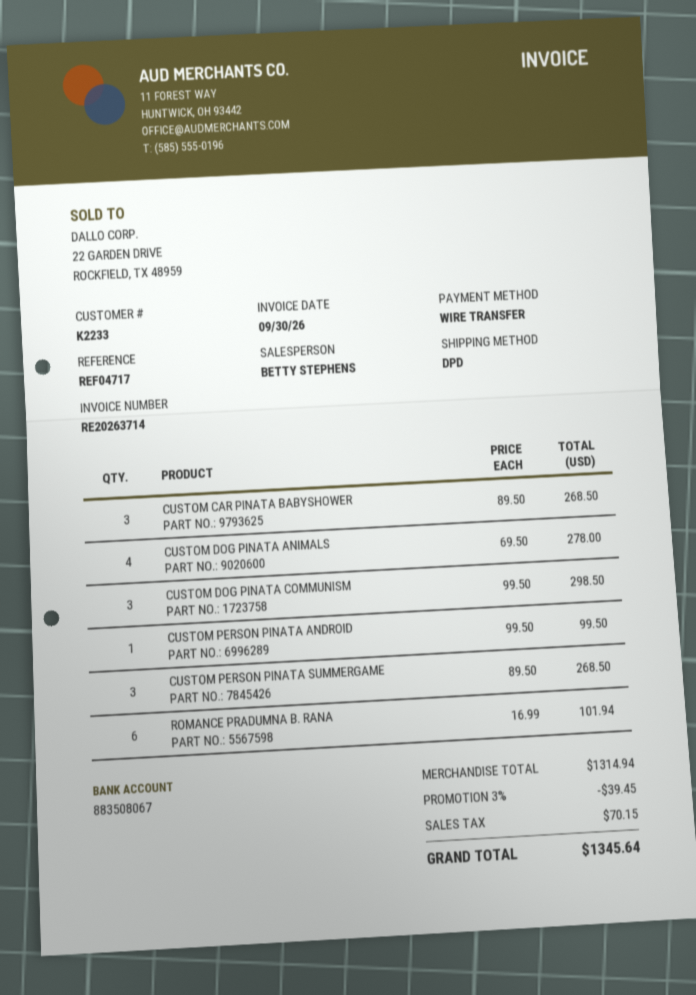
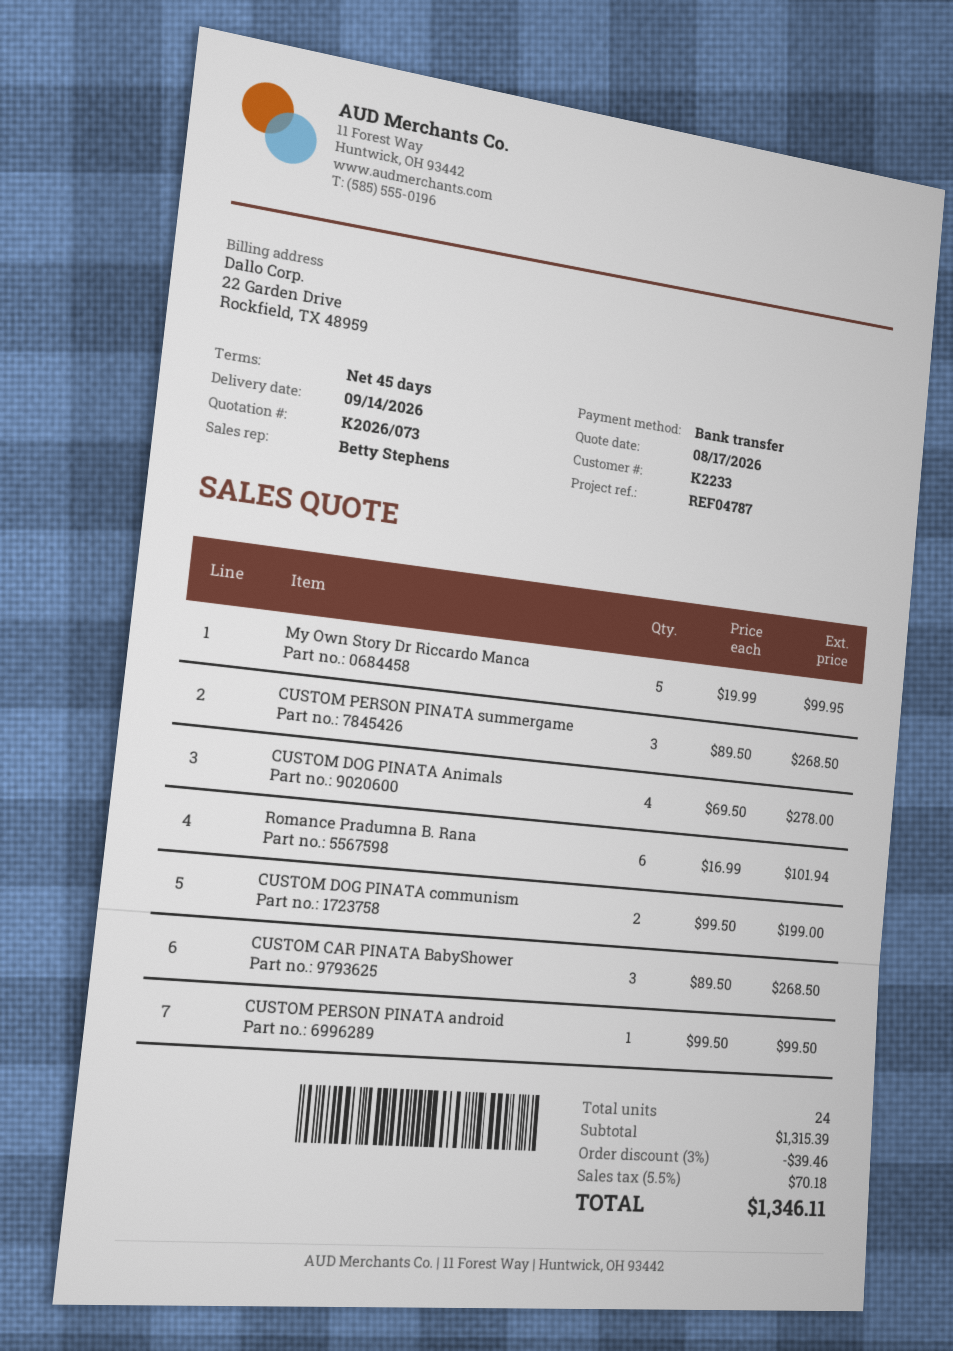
reference: REF04717 -> REF04787
CUSTOM DOG PINATA COMMUNISM: 3 x 99.50 = 298.50 -> 2 x 99.50 = 199.00
My Own Story Dr Riccardo Manca: none -> 5 x 19.99 = 99.95
subtotal: 1314.94 -> 1315.39
discount: 3% = 39.45 -> 3% = 39.46
tax: 70.15 -> 70.18
total: 1345.64 -> 1346.11

